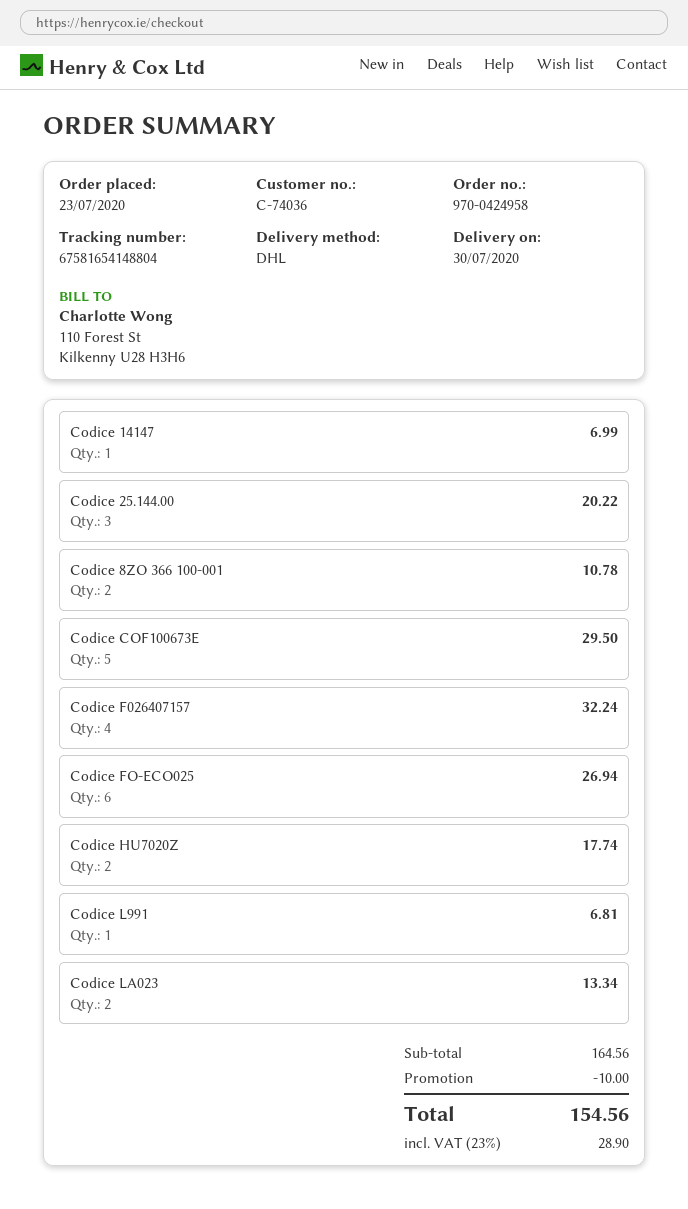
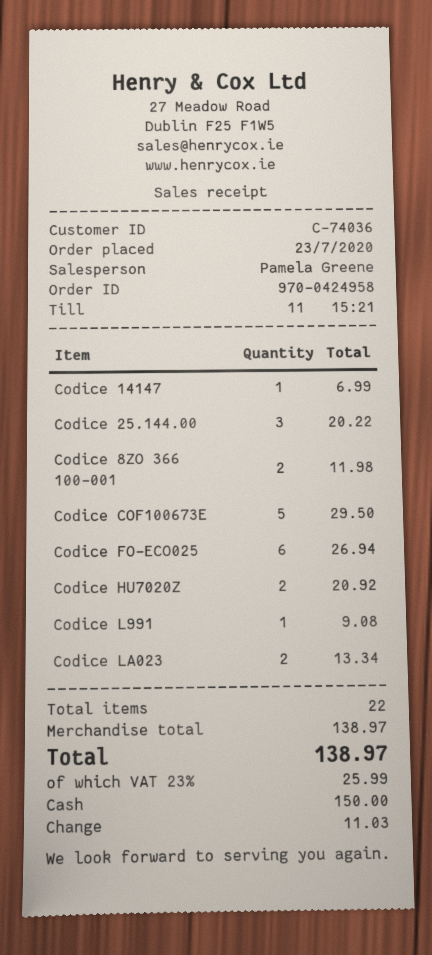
Codice 8ZO 366 100-001: 2 for 10.78 -> 2 for 11.98
Codice F026407157: 4 for 32.24 -> none
Codice HU7020Z: 2 for 17.74 -> 2 for 20.92
Codice L991: 1 for 6.81 -> 1 for 9.08
subtotal: 164.56 -> 138.97
discount: 10.00 -> none
tax: 23% = 28.90 -> 23% = 25.99
total: 154.56 -> 138.97

